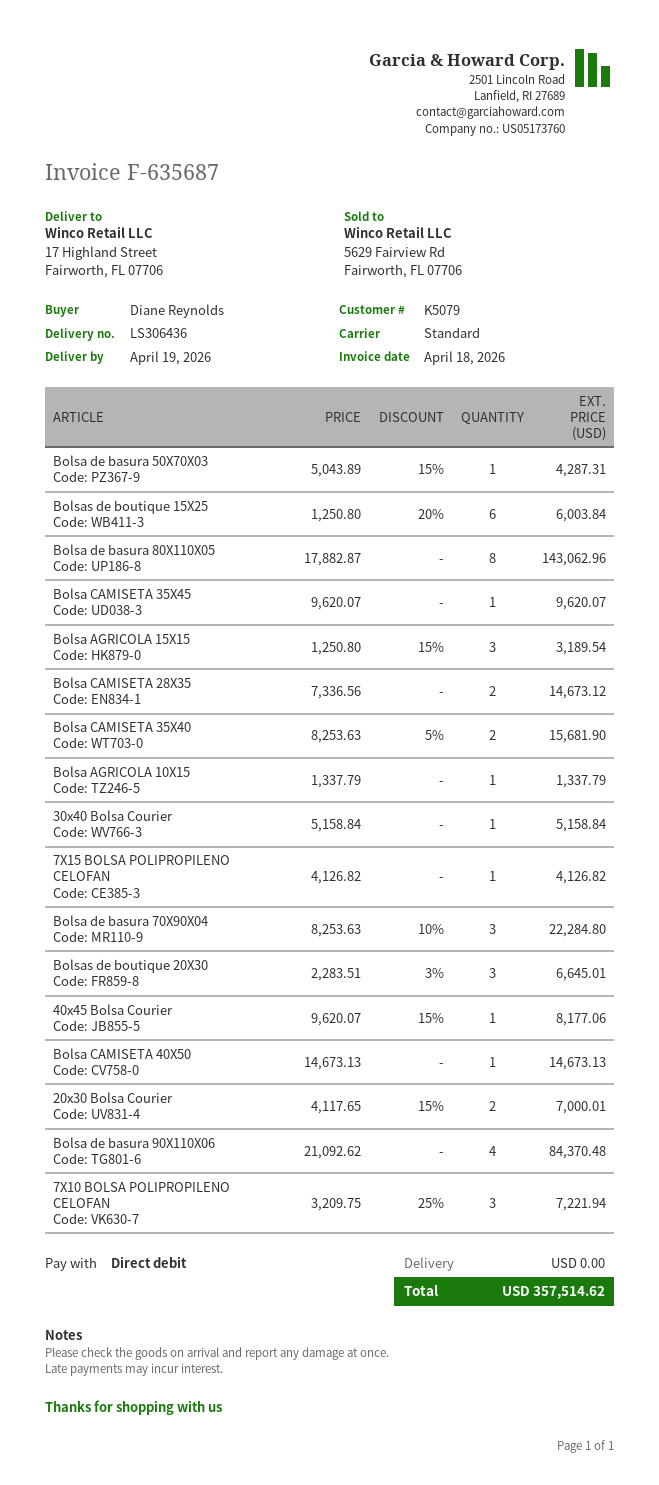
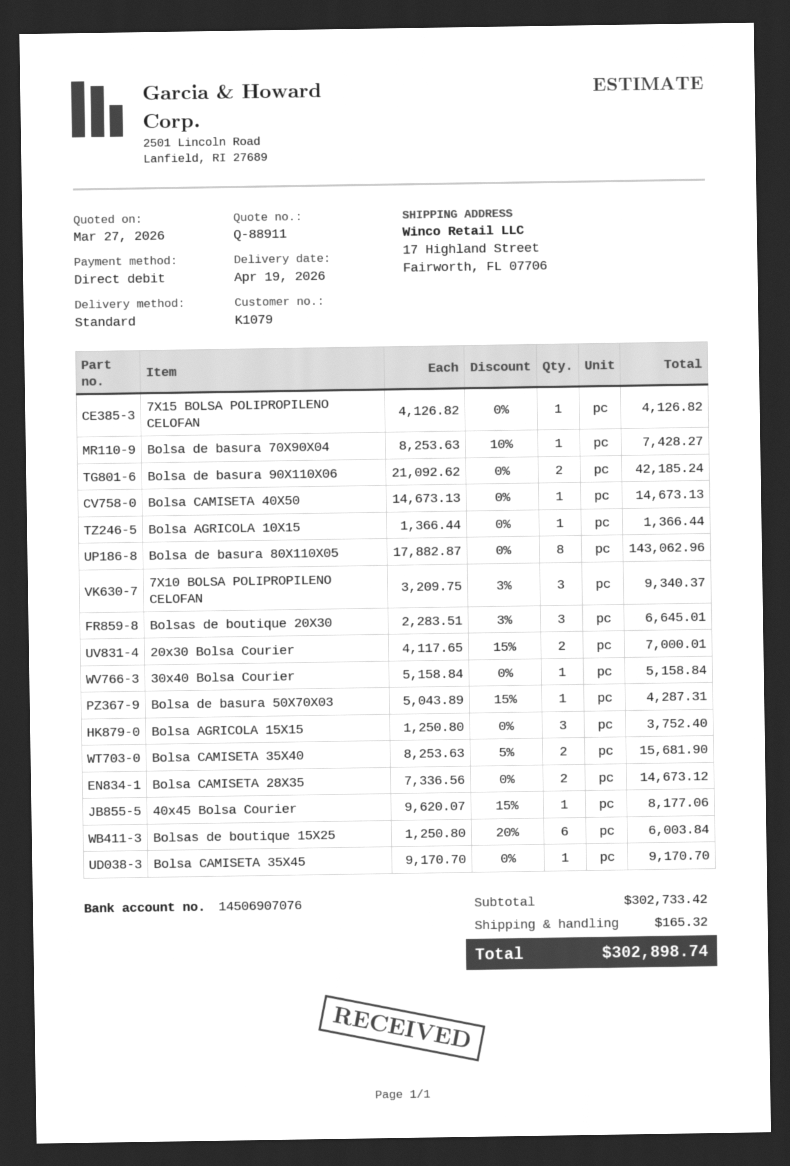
customer number: K5079 -> K1079
Bolsa CAMISETA 35X45: 1 x 9620.07 = 9620.07 -> 1 x 9170.70 = 9170.70
Bolsa AGRICOLA 15X15: 3 x 1250.80 - 15% = 3189.54 -> 3 x 1250.80 = 3752.40
Bolsa AGRICOLA 10X15: 1 x 1337.79 = 1337.79 -> 1 x 1366.44 = 1366.44
Bolsa de basura 70X90X04: 3 x 8253.63 - 10% = 22284.80 -> 1 x 8253.63 - 10% = 7428.27
Bolsa de basura 90X110X06: 4 x 21092.62 = 84370.48 -> 2 x 21092.62 = 42185.24
7X10 BOLSA POLIPROPILENO CELOFAN: 3 x 3209.75 - 25% = 7221.94 -> 3 x 3209.75 - 3% = 9340.37
shipping: 0.00 -> 165.32
total: 357514.62 -> 302898.74

